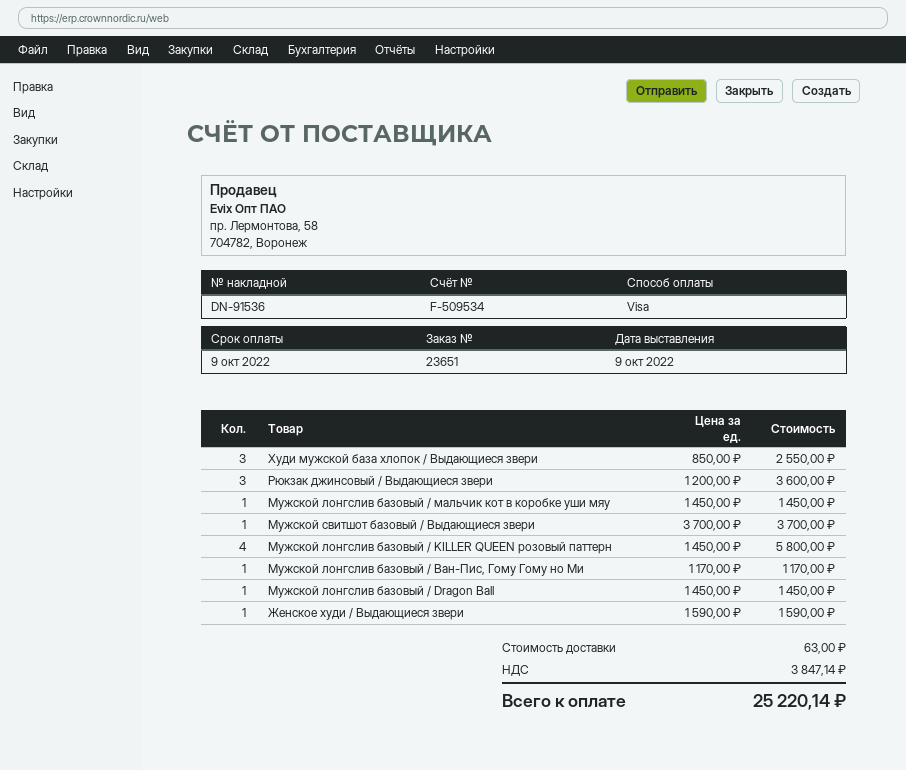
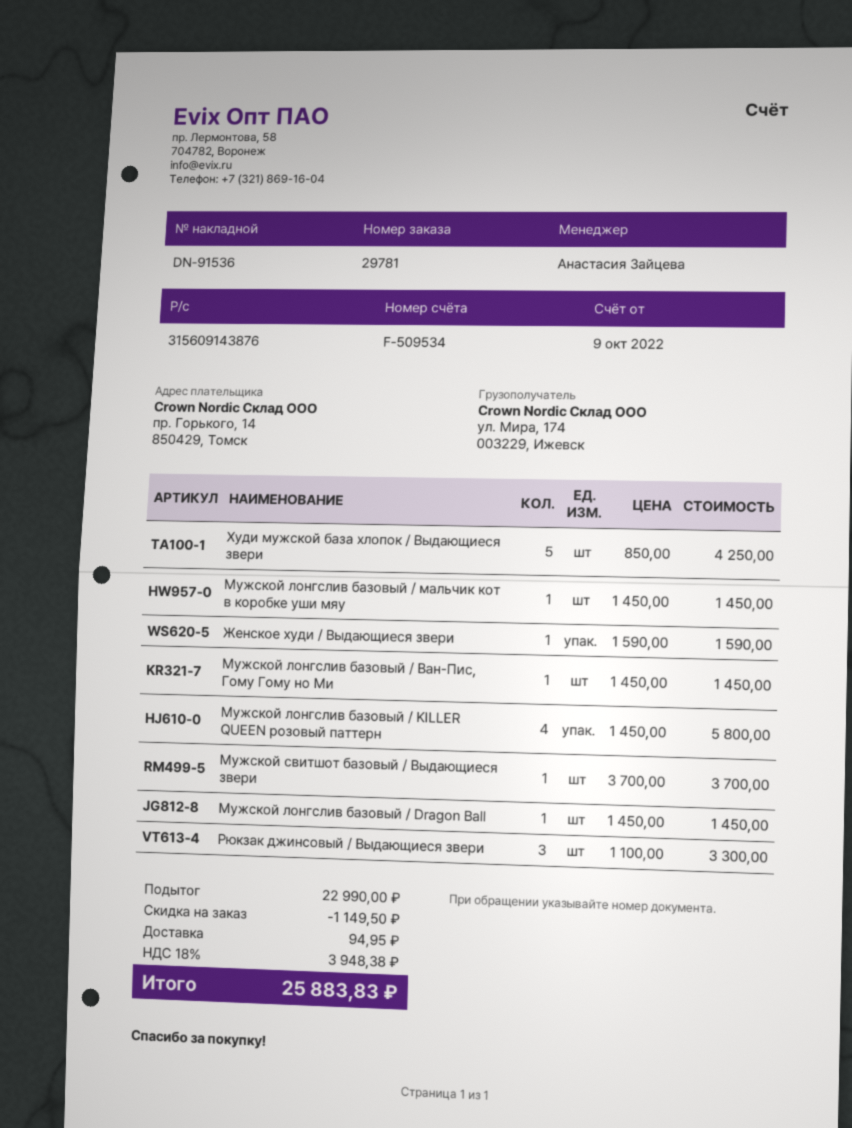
order number: 23651 -> 29781
Худи мужской база хлопок / Выдающиеся звери: 3 x 850.00 = 2550.00 -> 5 x 850.00 = 4250.00
Рюкзак джинсовый / Выдающиеся звери: 3 x 1200.00 = 3600.00 -> 3 x 1100.00 = 3300.00
Мужской лонгслив базовый / Ван-Пис, Гому Гому но Ми: 1 x 1170.00 = 1170.00 -> 1 x 1450.00 = 1450.00
discount: none -> 1149.50
shipping: 63.00 -> 94.95
tax: 3847.14 -> 3948.38
total: 25220.14 -> 25883.83

